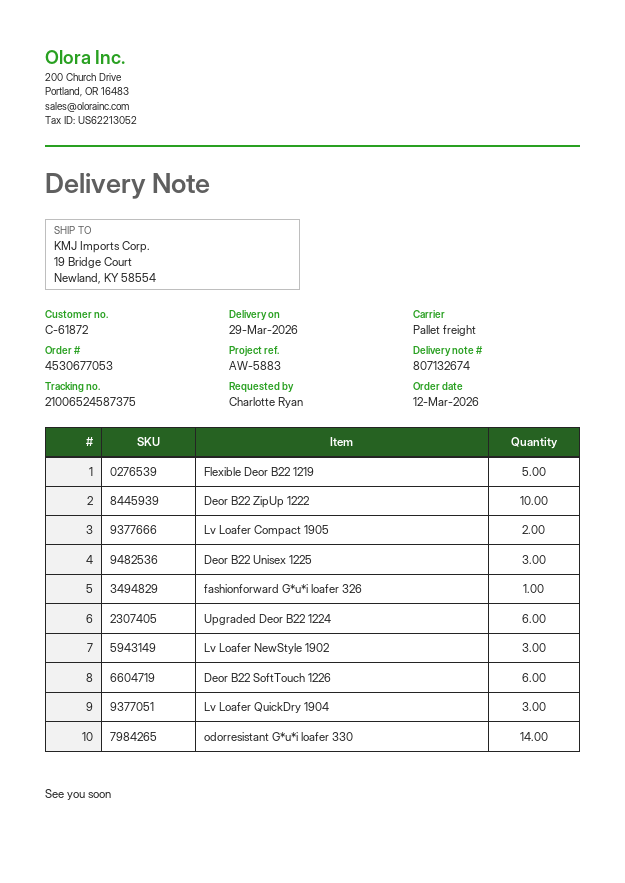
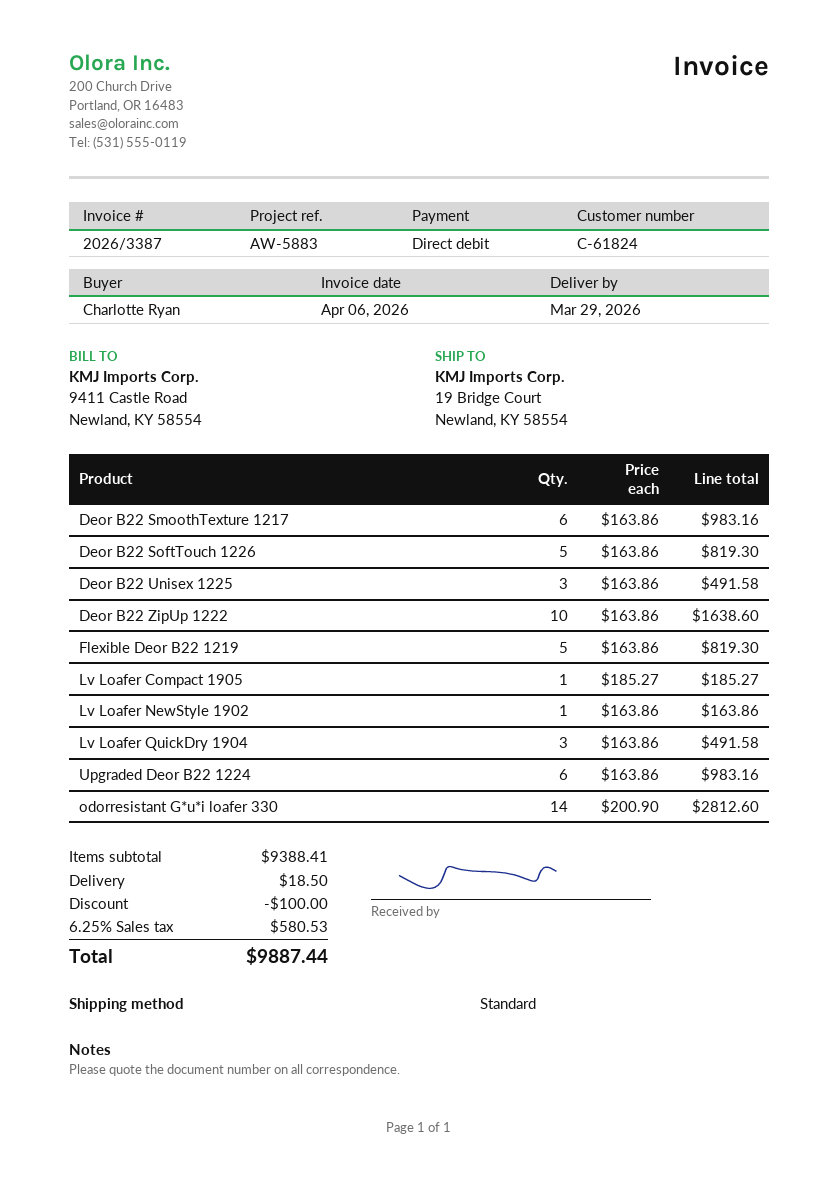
customer number: C-61872 -> C-61824
shipping method: pallet freight -> standard
Lv Loafer Compact 1905: 2 -> 1
fashionforward G*u*i loafer 326: 1 -> none
Lv Loafer NewStyle 1902: 3 -> 1
Deor B22 SoftTouch 1226: 6 -> 5
Deor B22 SmoothTexture 1217: none -> 6

